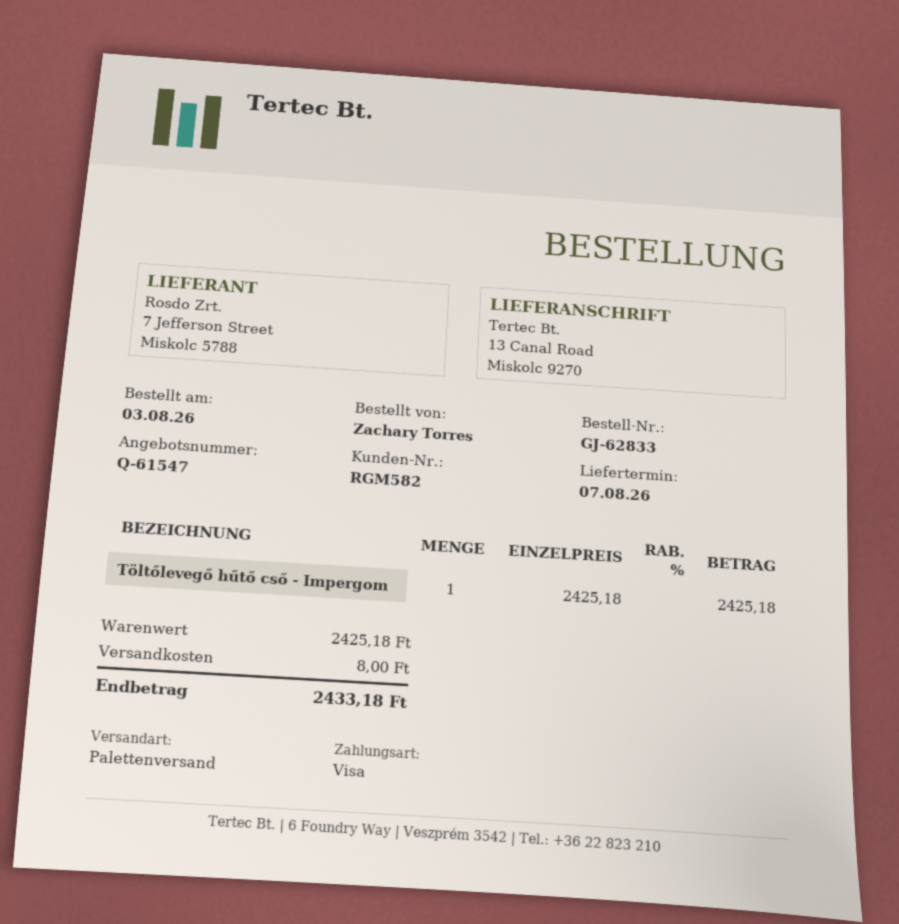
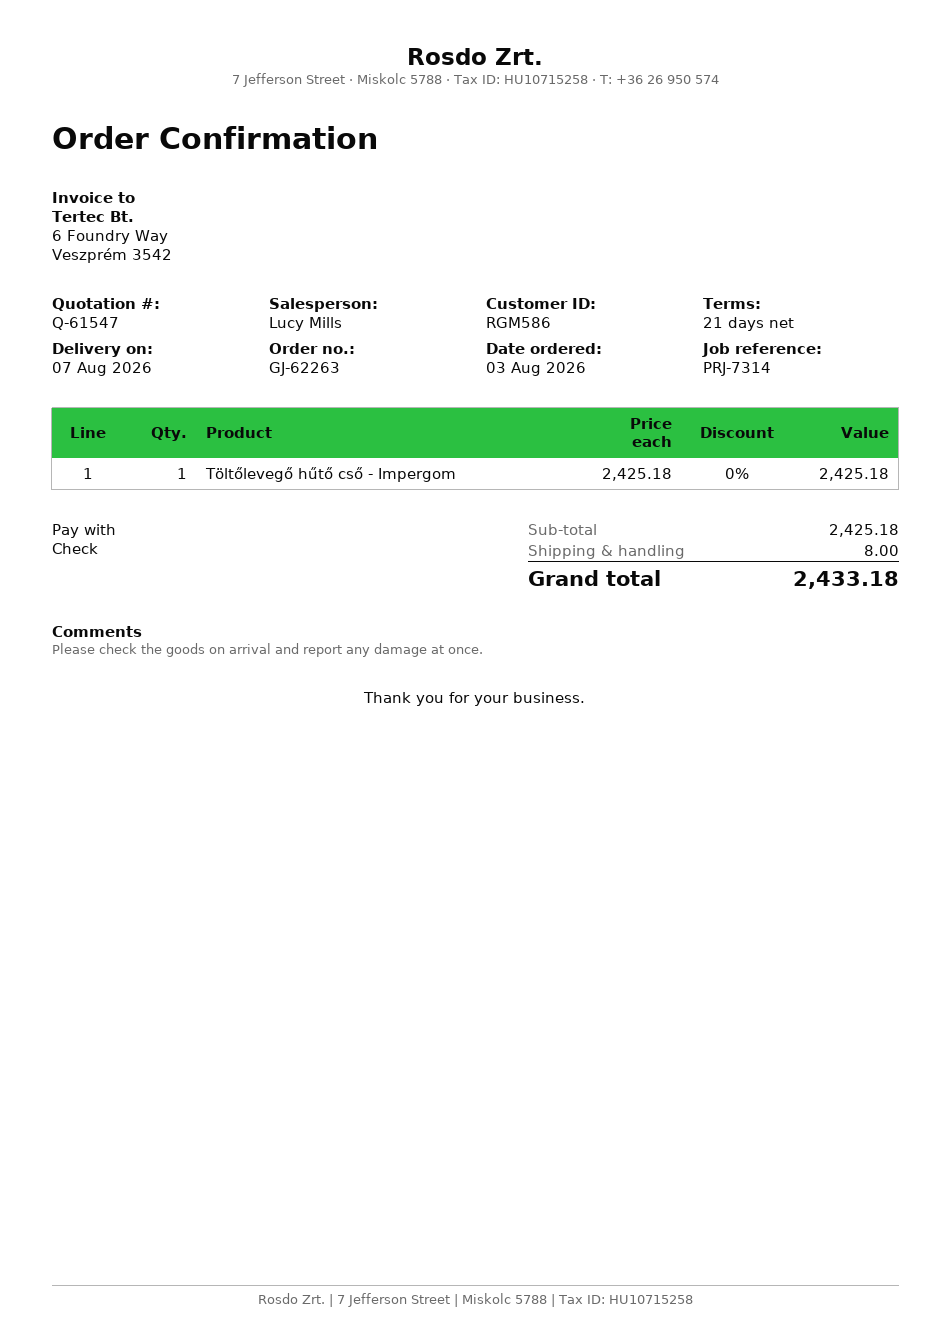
order number: GJ-62833 -> GJ-62263
customer number: RGM582 -> RGM586
payment method: Visa -> cheque

